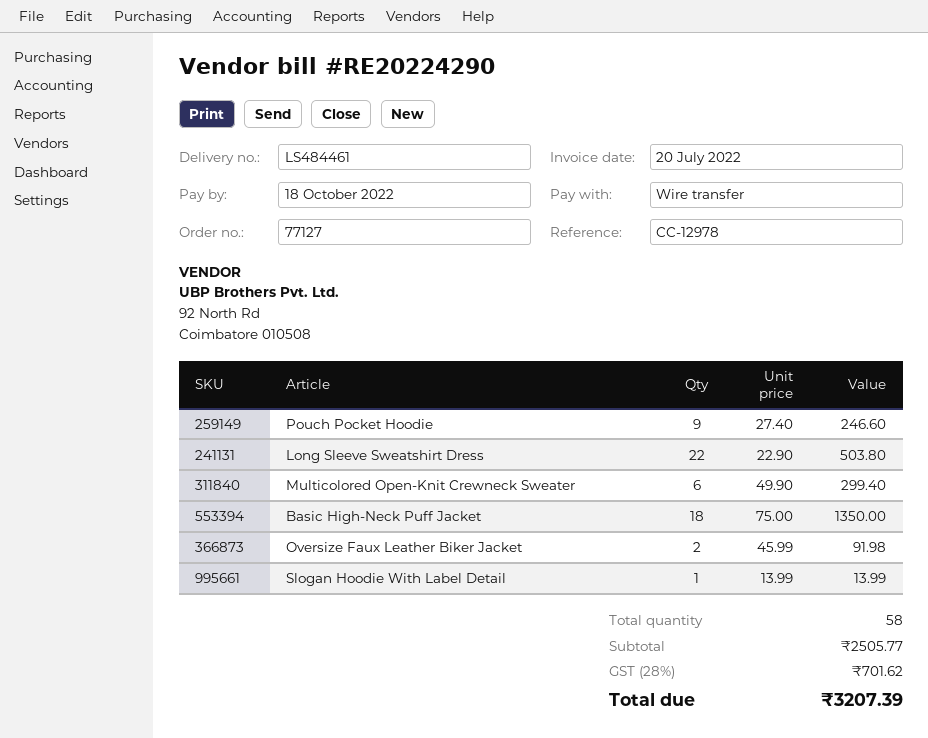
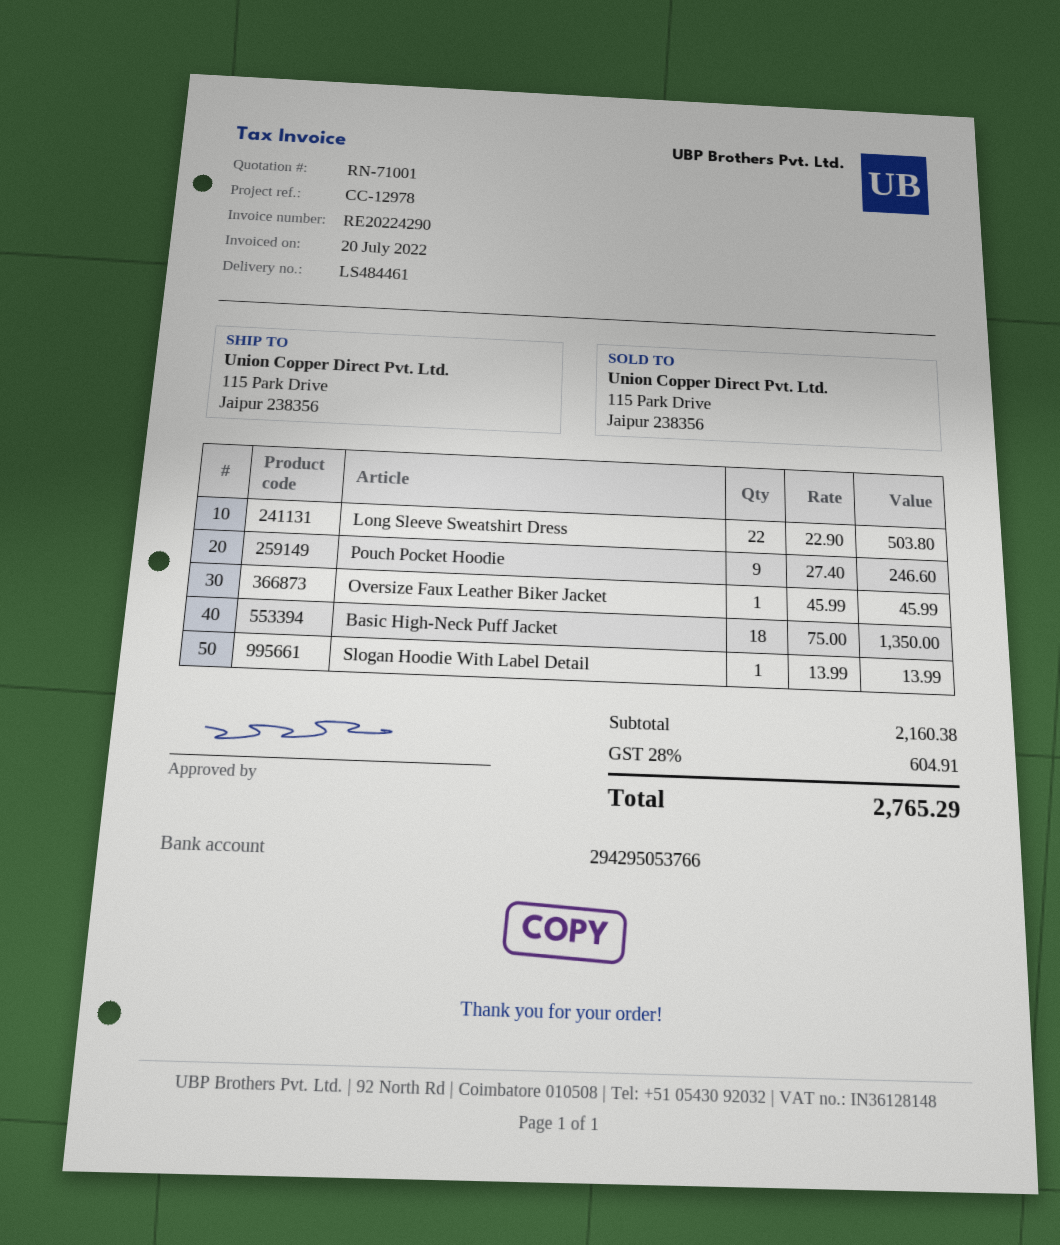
Multicolored Open-Knit Crewneck Sweater: 6 x 49.90 = 299.40 -> none
Oversize Faux Leather Biker Jacket: 2 x 45.99 = 91.98 -> 1 x 45.99 = 45.99
subtotal: 2505.77 -> 2160.38
tax: 28% = 701.62 -> 28% = 604.91
total: 3207.39 -> 2765.29

